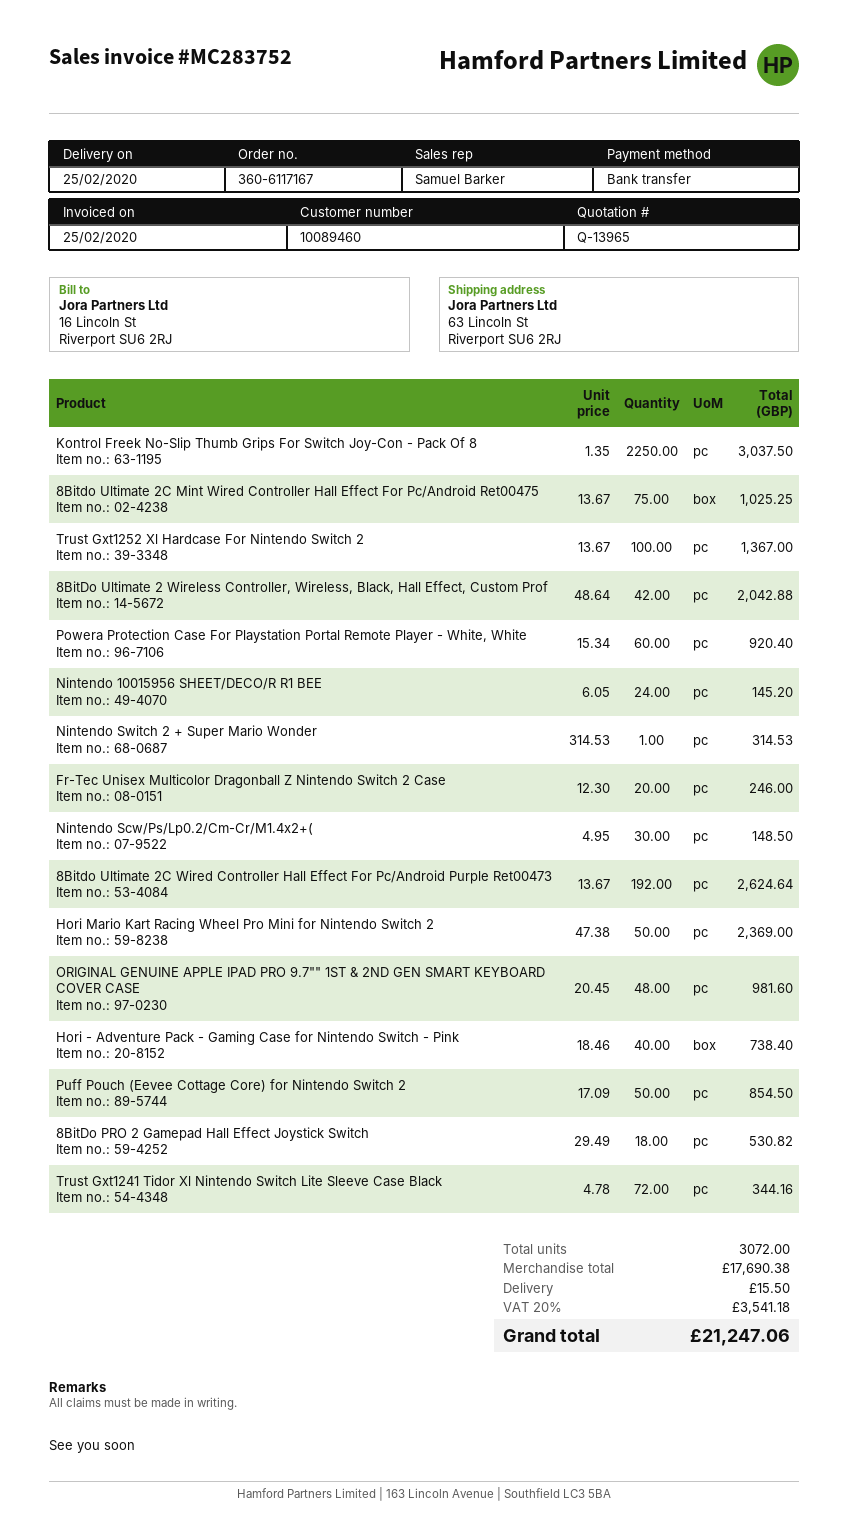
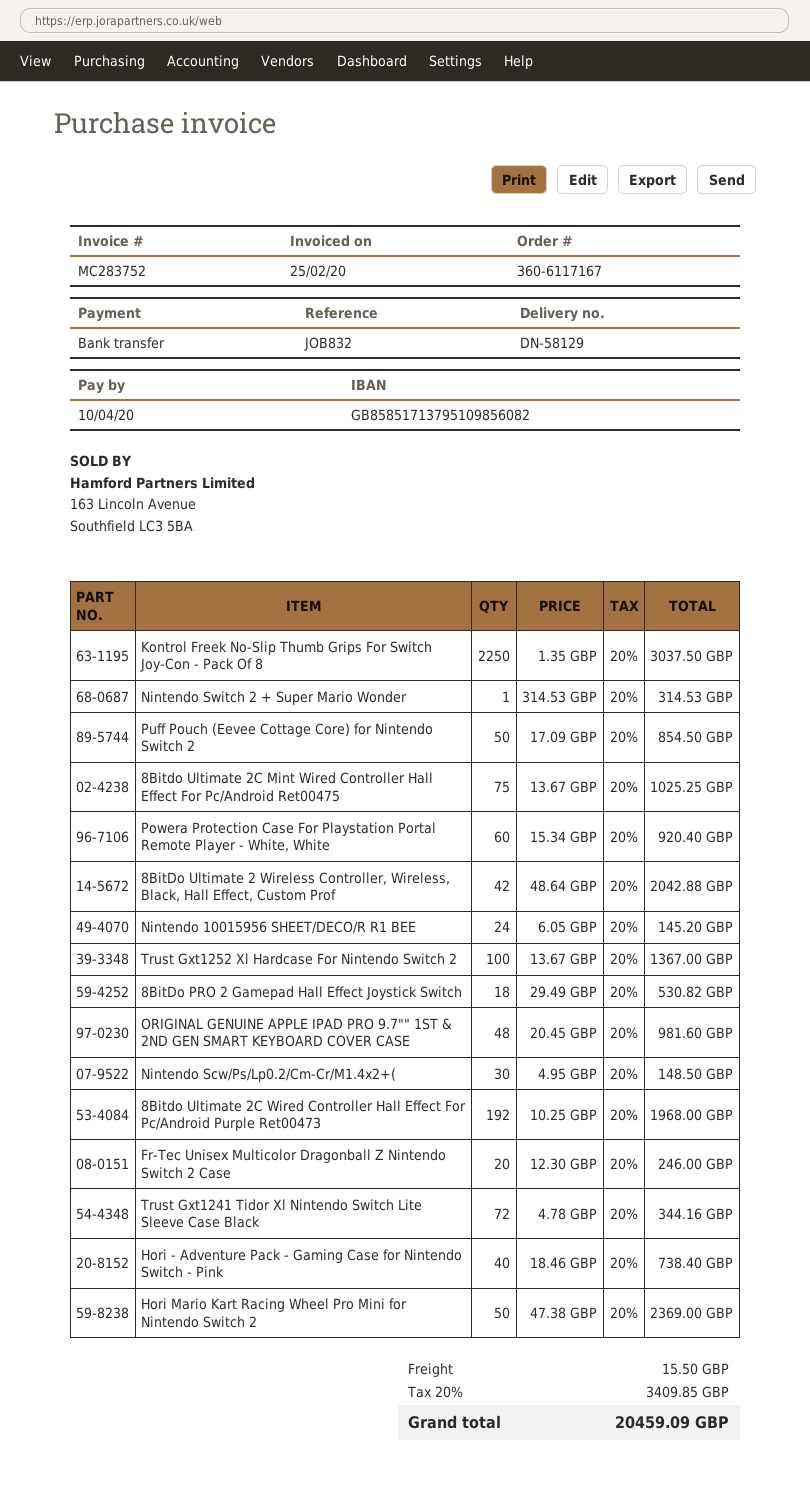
8Bitdo Ultimate 2C Wired Controller Hall Effect For Pc/Android Purple Ret00473: 192 x 13.67 = 2624.64 -> 192 x 10.25 = 1968.00
tax: 20% = 3541.18 -> 20% = 3409.85
total: 21247.06 -> 20459.09

